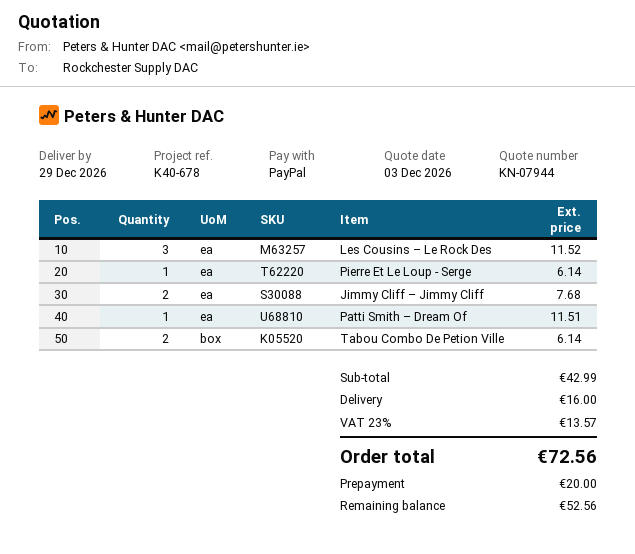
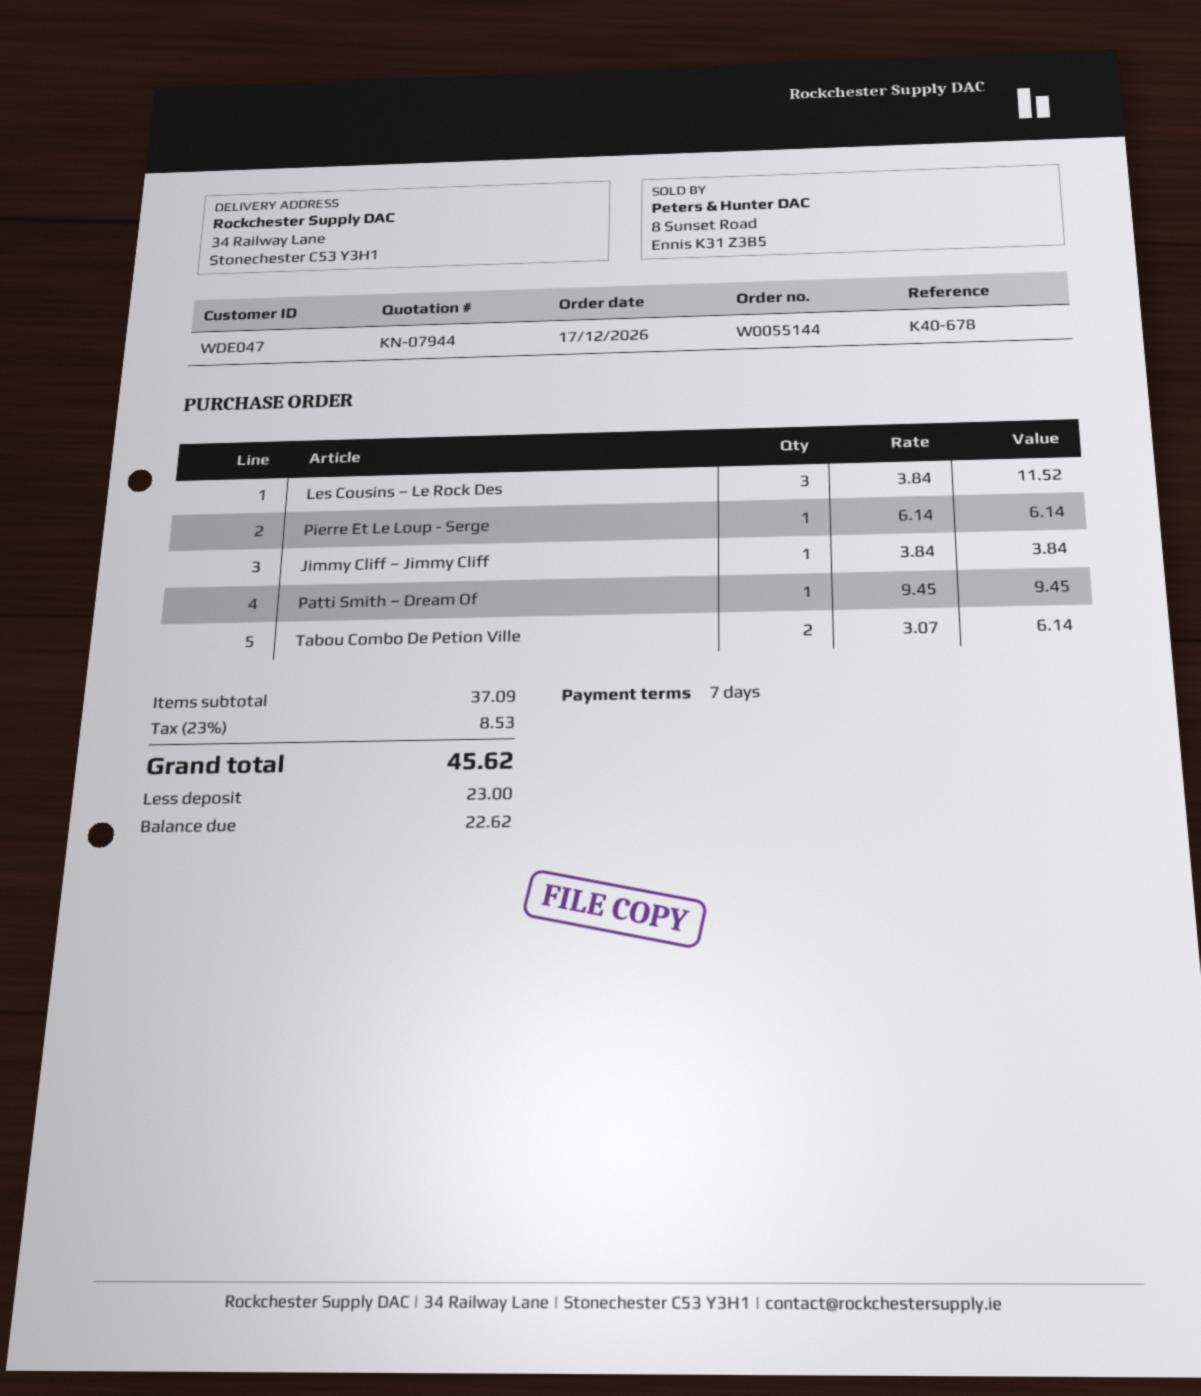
Jimmy Cliff – Jimmy Cliff: 2 for 7.68 -> 1 for 3.84
Patti Smith – Dream Of: 1 for 11.51 -> 1 for 9.45
subtotal: 42.99 -> 37.09
shipping: 16.00 -> none
tax: 23% = 13.57 -> 23% = 8.53
total: 72.56 -> 45.62
deposit: 20.00 -> 23.00
balance: 52.56 -> 22.62

